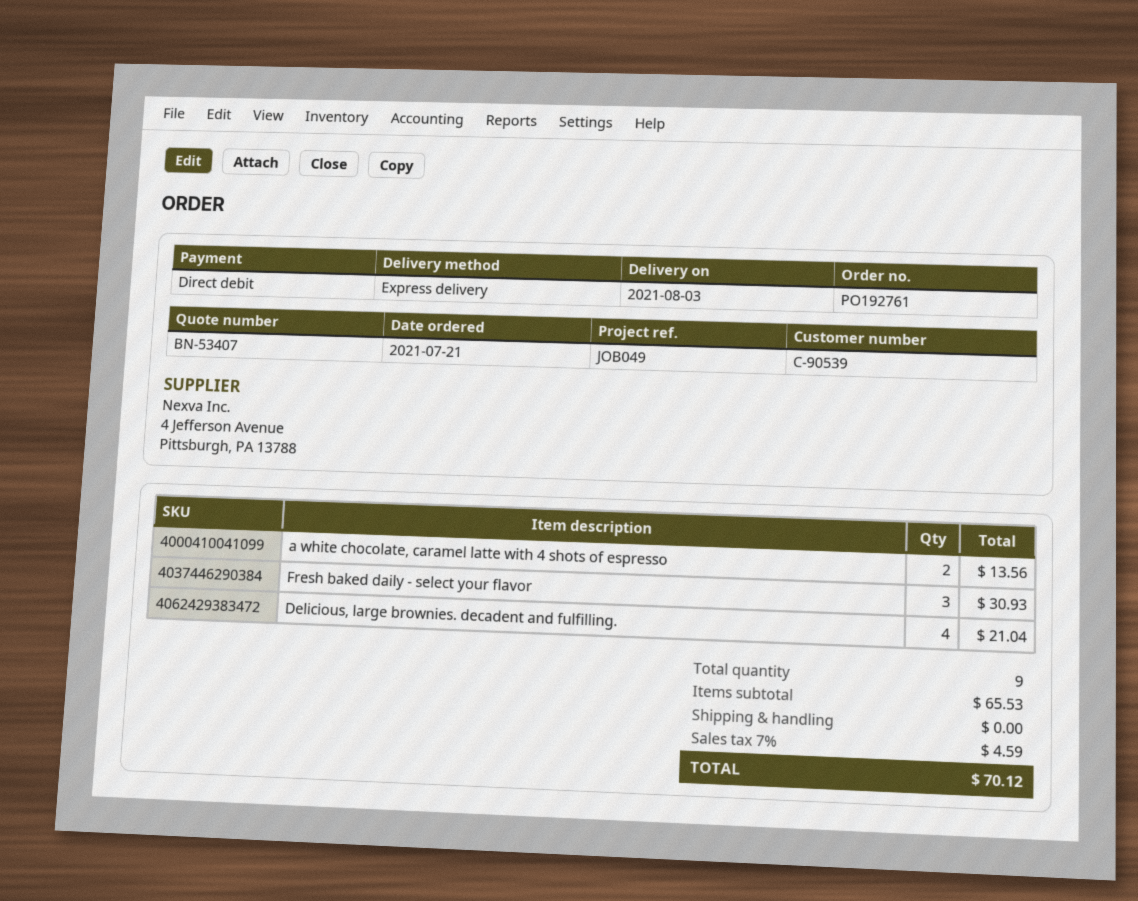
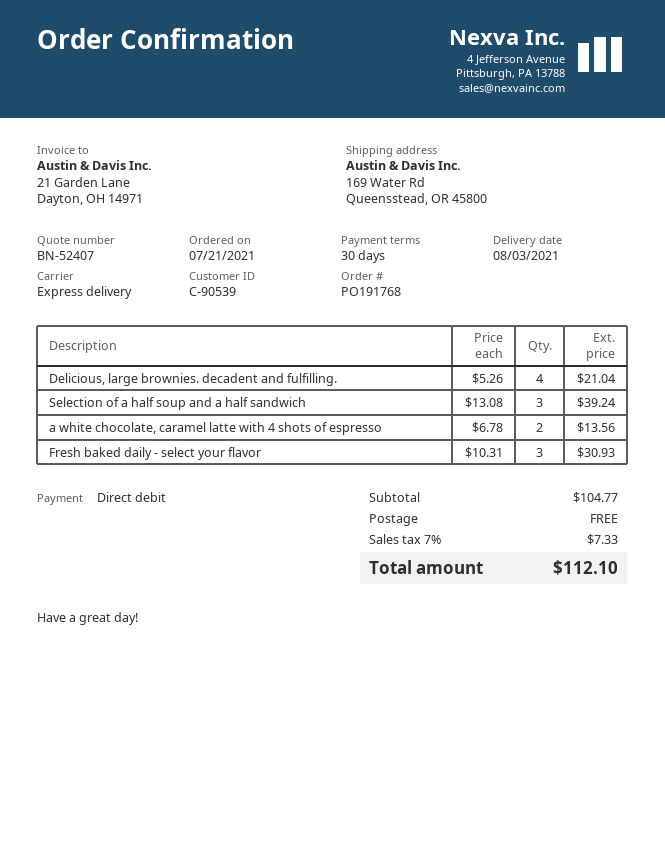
quote number: BN-53407 -> BN-52407
order number: PO192761 -> PO191768
Selection of a half soup and a half sandwich: none -> 3 for 39.24
subtotal: 65.53 -> 104.77
tax: 7% = 4.59 -> 7% = 7.33
total: 70.12 -> 112.10

